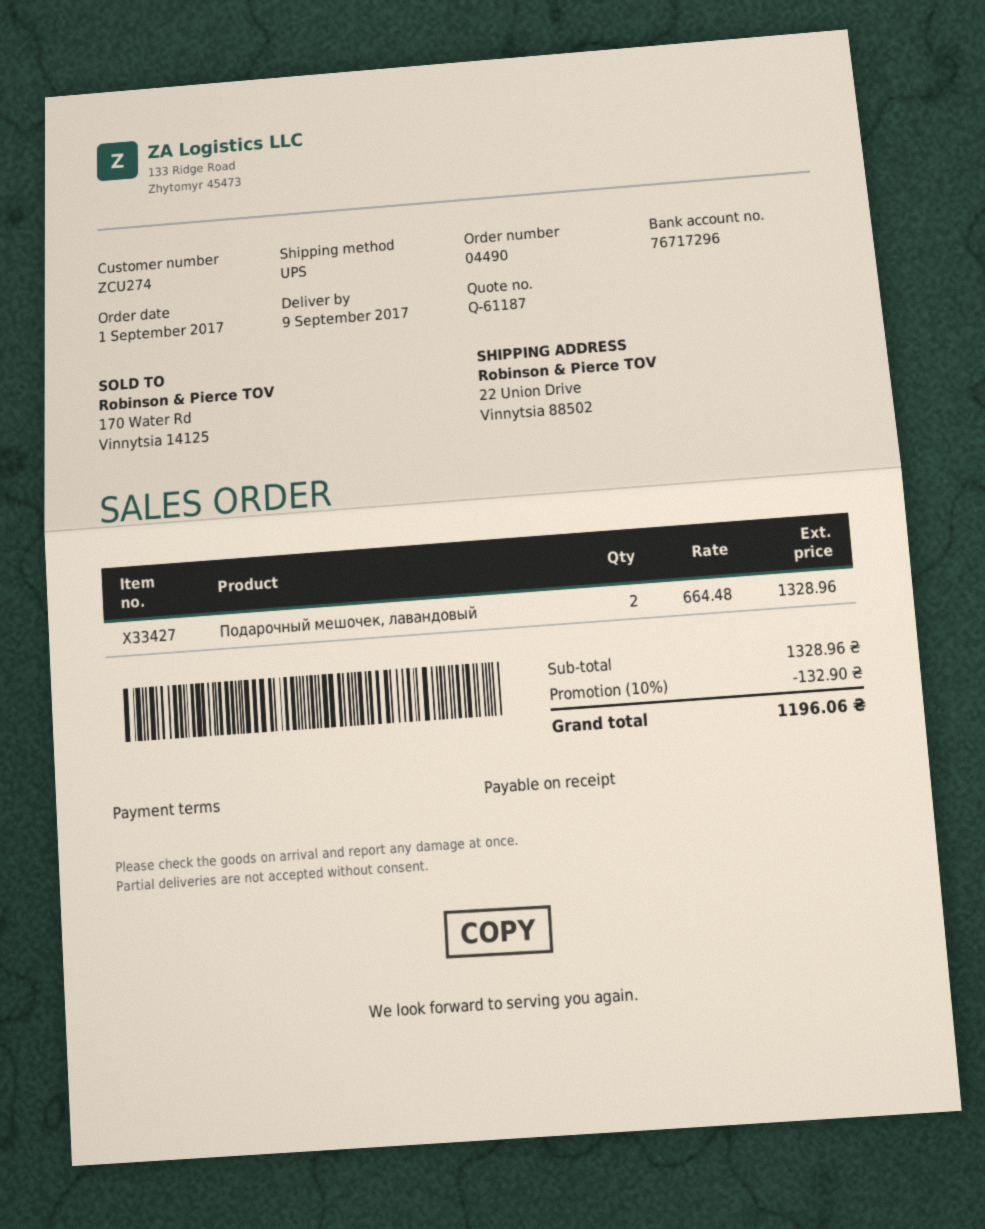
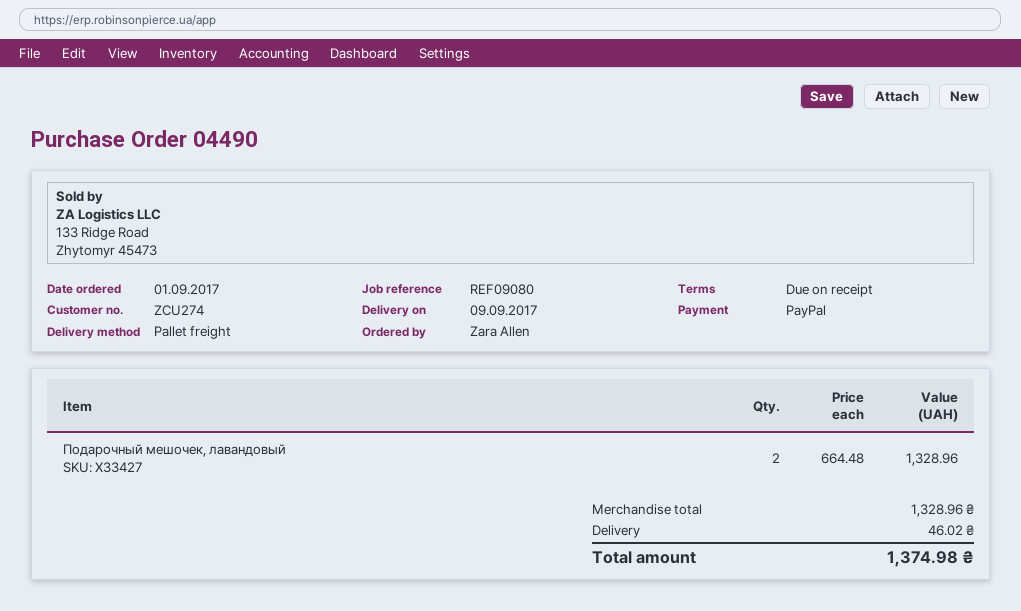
shipping method: UPS -> pallet freight
discount: 10% = 132.90 -> none
shipping: none -> 46.02
total: 1196.06 -> 1374.98

